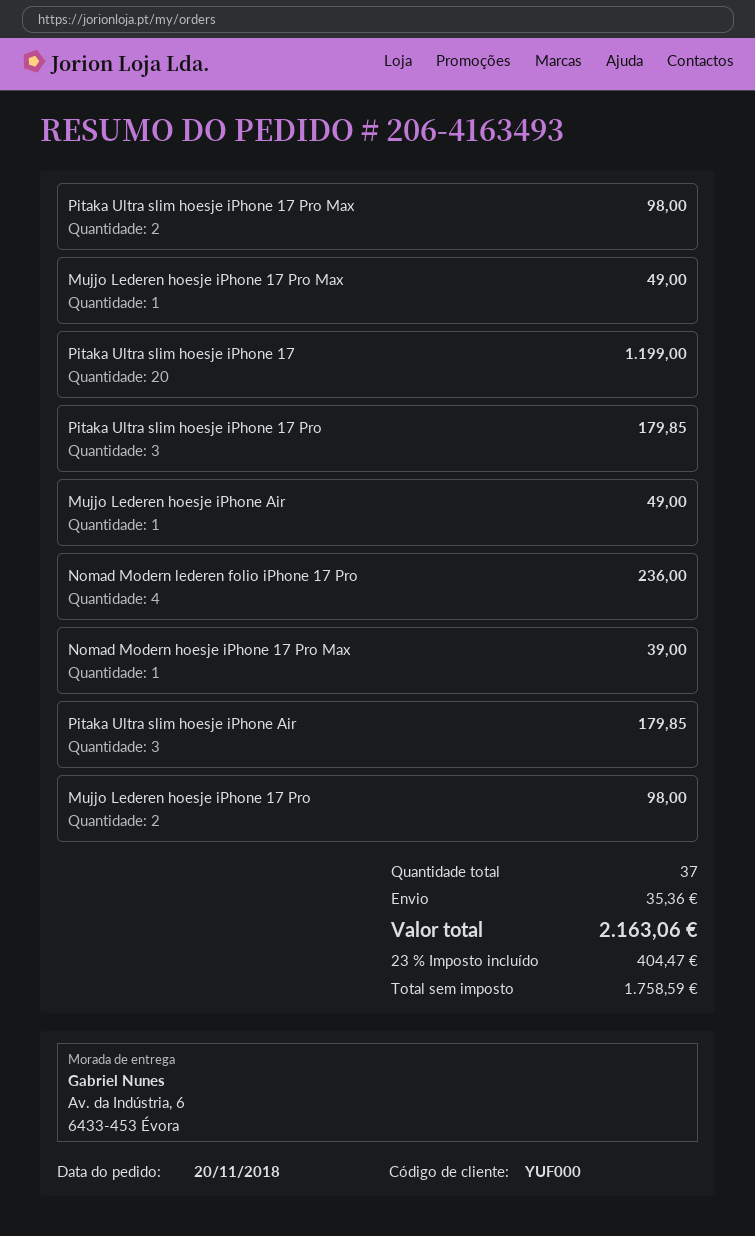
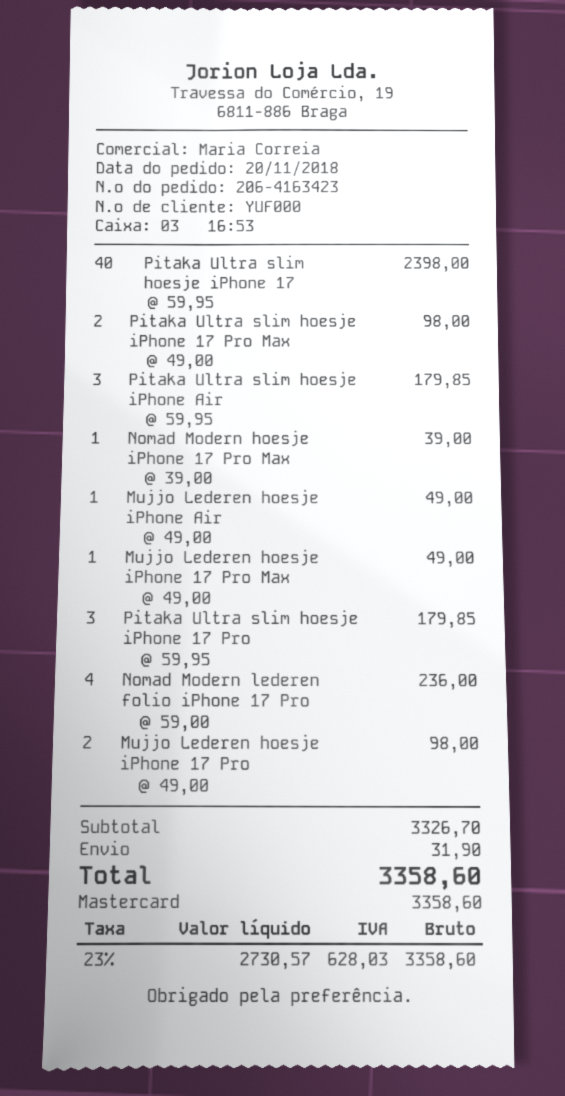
order number: 206-4163493 -> 206-4163423
Pitaka Ultra slim hoesje iPhone 17: 20 for 1199.00 -> 40 for 2398.00
shipping: 35.36 -> 31.90
net: 1758.59 -> 2730.57
tax: 23% = 404.47 -> 23% = 628.03
total: 2163.06 -> 3358.60

